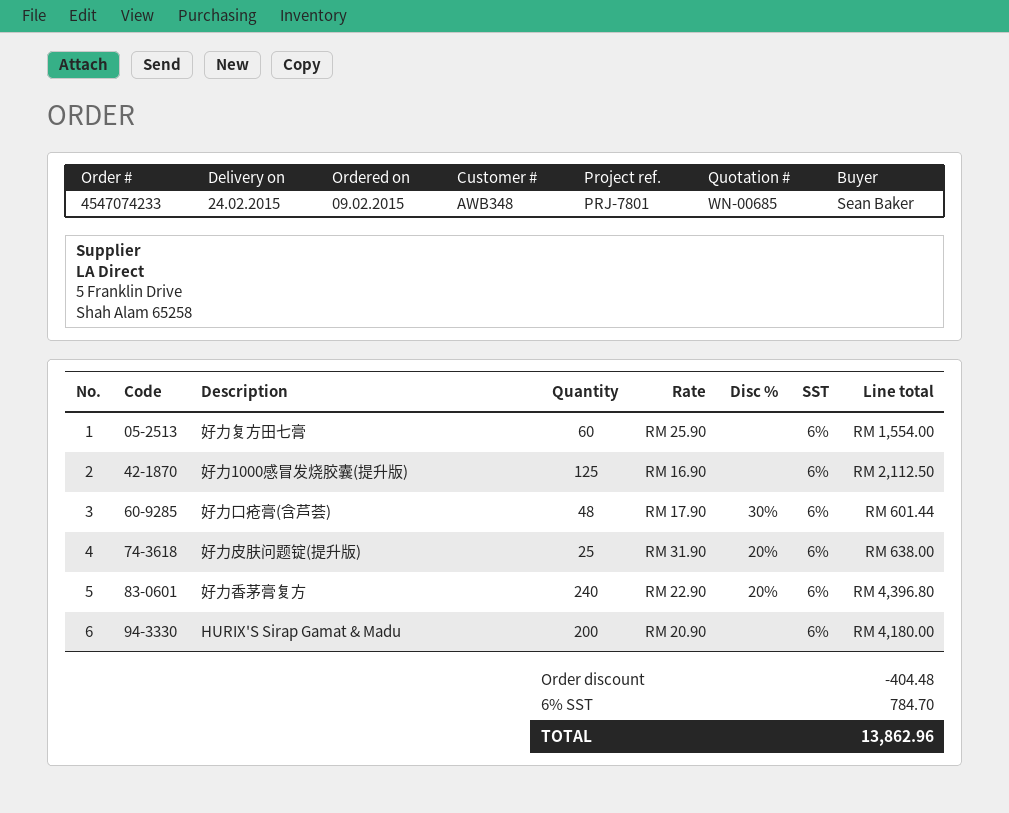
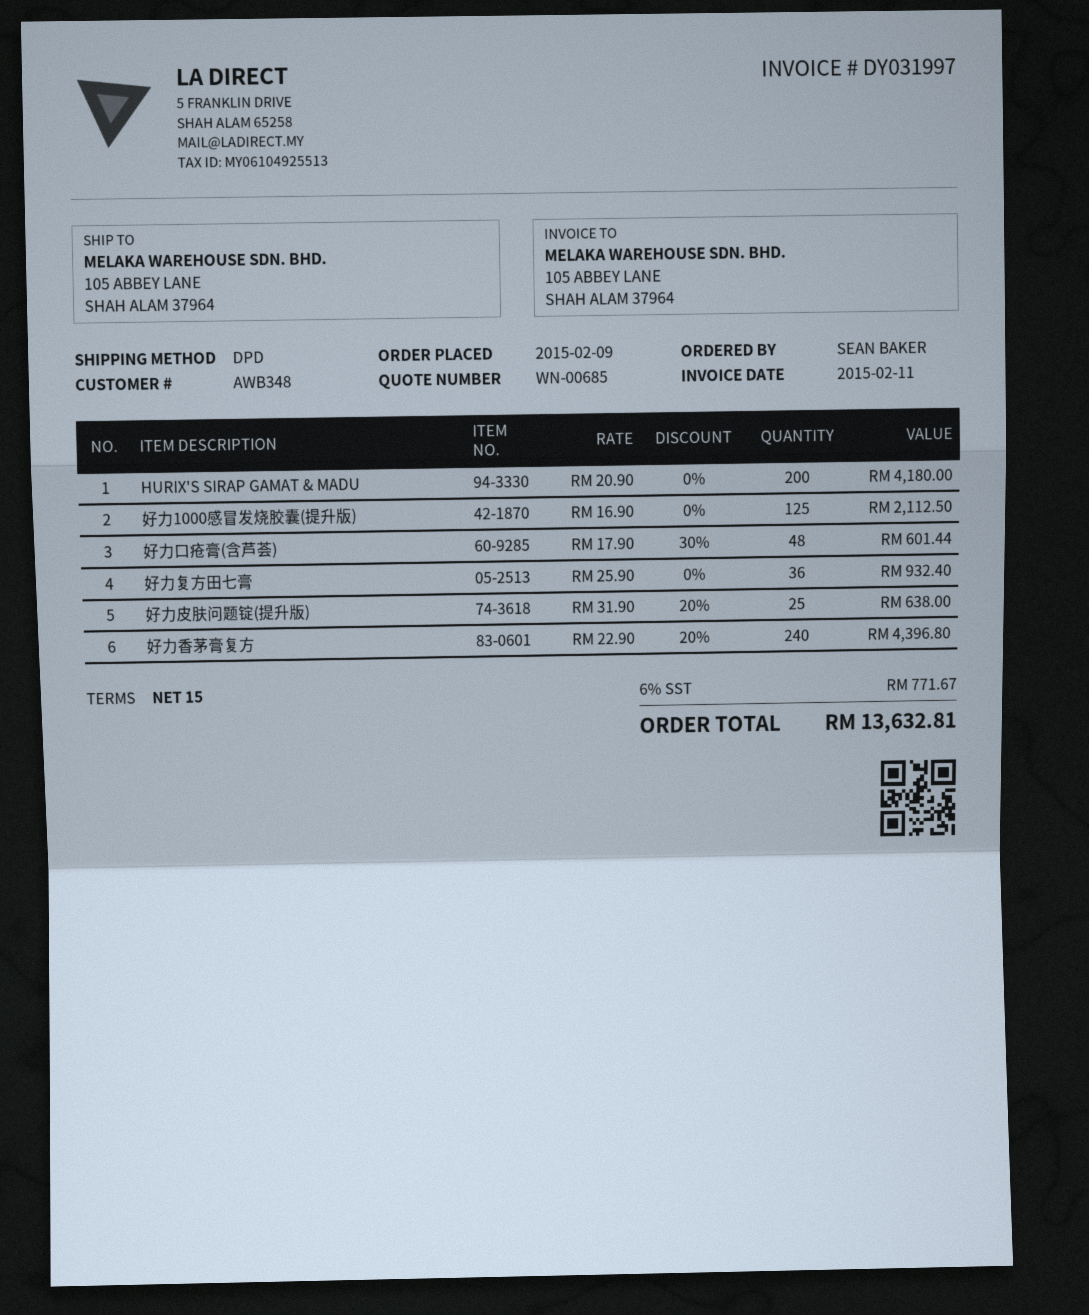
好力复方田七膏: 60 x 25.90 = 1554.00 -> 36 x 25.90 = 932.40
discount: 404.48 -> none
tax: 6% = 784.70 -> 6% = 771.67
total: 13862.96 -> 13632.81

